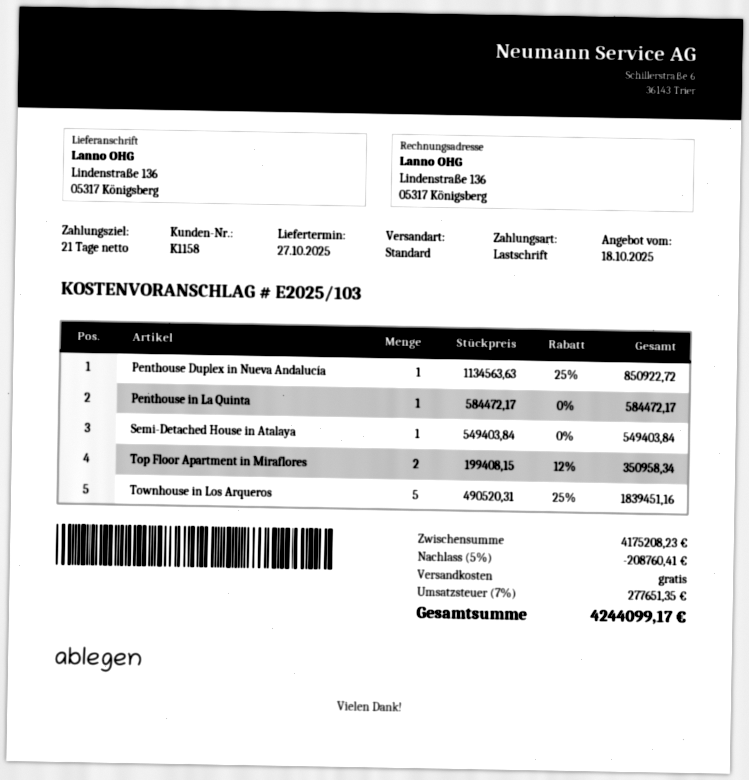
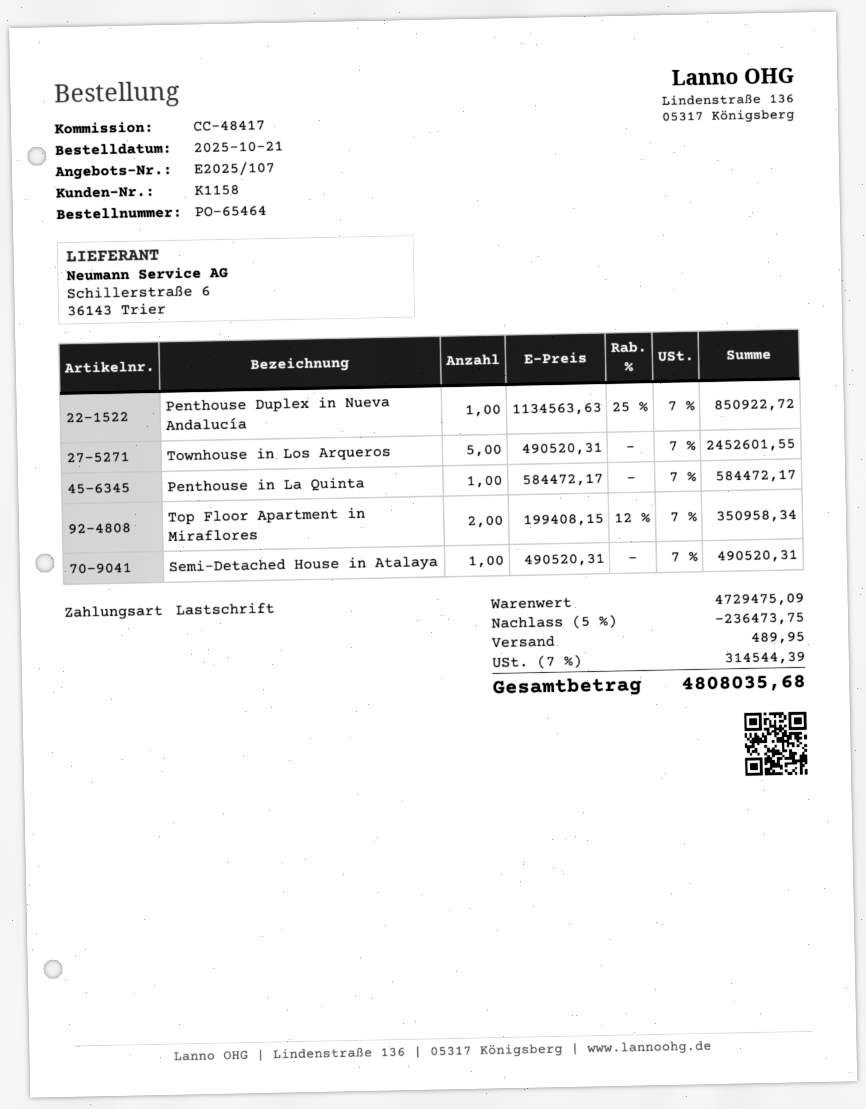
quote number: E2025/103 -> E2025/107
Semi-Detached House in Atalaya: 1 x 549403.84 = 549403.84 -> 1 x 490520.31 = 490520.31
Townhouse in Los Arqueros: 5 x 490520.31 - 25% = 1839451.16 -> 5 x 490520.31 = 2452601.55
subtotal: 4175208.23 -> 4729475.09
discount: 5% = 208760.41 -> 5% = 236473.75
shipping: 0.00 -> 489.95
tax: 7% = 277651.35 -> 7% = 314544.39
total: 4244099.17 -> 4808035.68

